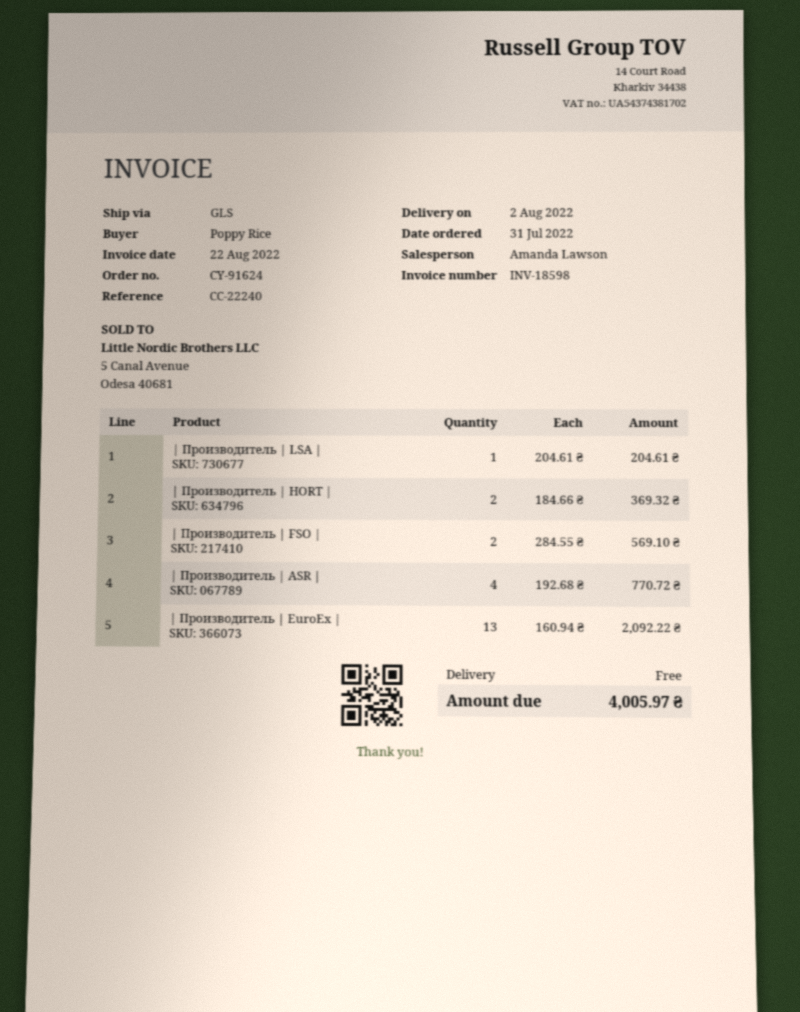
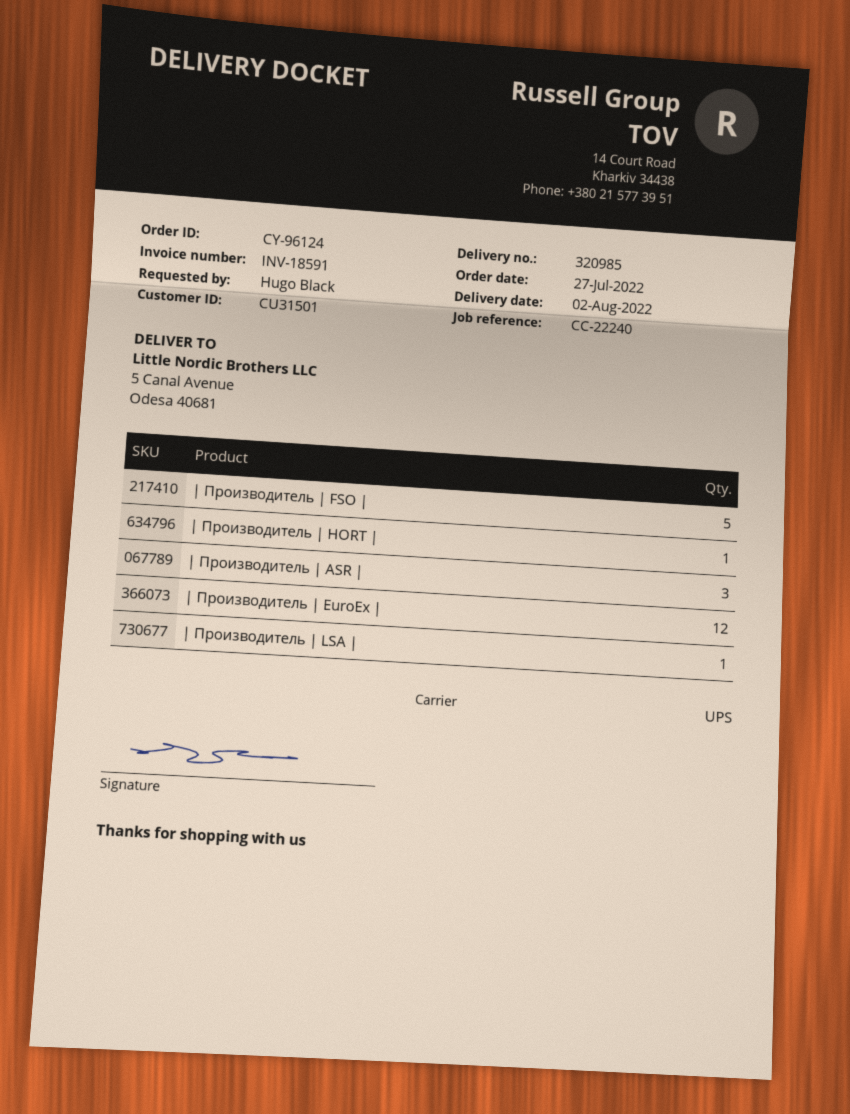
order number: CY-91624 -> CY-96124
order date: 2022-07-31 -> 2022-07-27
invoice number: INV-18598 -> INV-18591
ordered by: Poppy Rice -> Hugo Black
shipping method: GLS -> UPS
| Производитель | HORT |: 2 -> 1
| Производитель | FSO |: 2 -> 5
| Производитель | ASR |: 4 -> 3
| Производитель | EuroEx |: 13 -> 12

